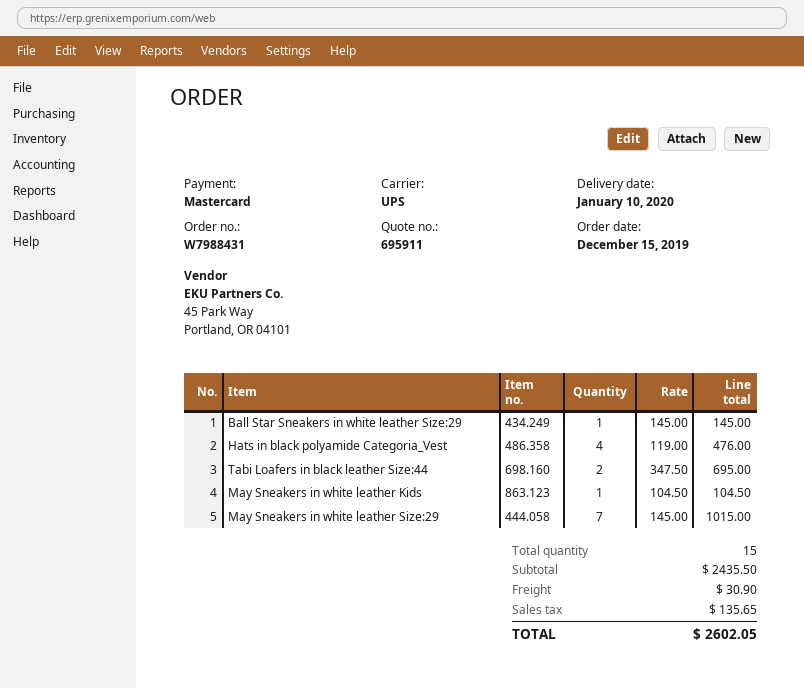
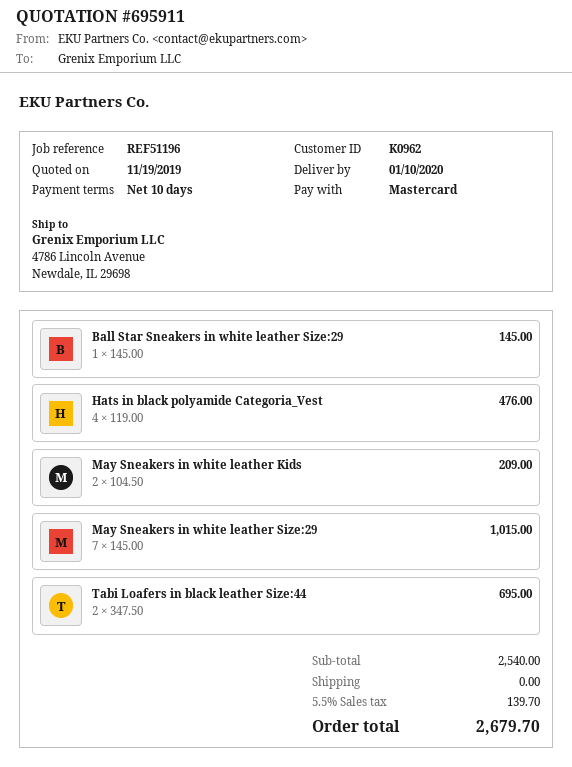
May Sneakers in white leather Kids: 1 x 104.50 = 104.50 -> 2 x 104.50 = 209.00
subtotal: 2435.50 -> 2540.00
shipping: 30.90 -> 0.00
tax: 135.65 -> 139.70
total: 2602.05 -> 2679.70

